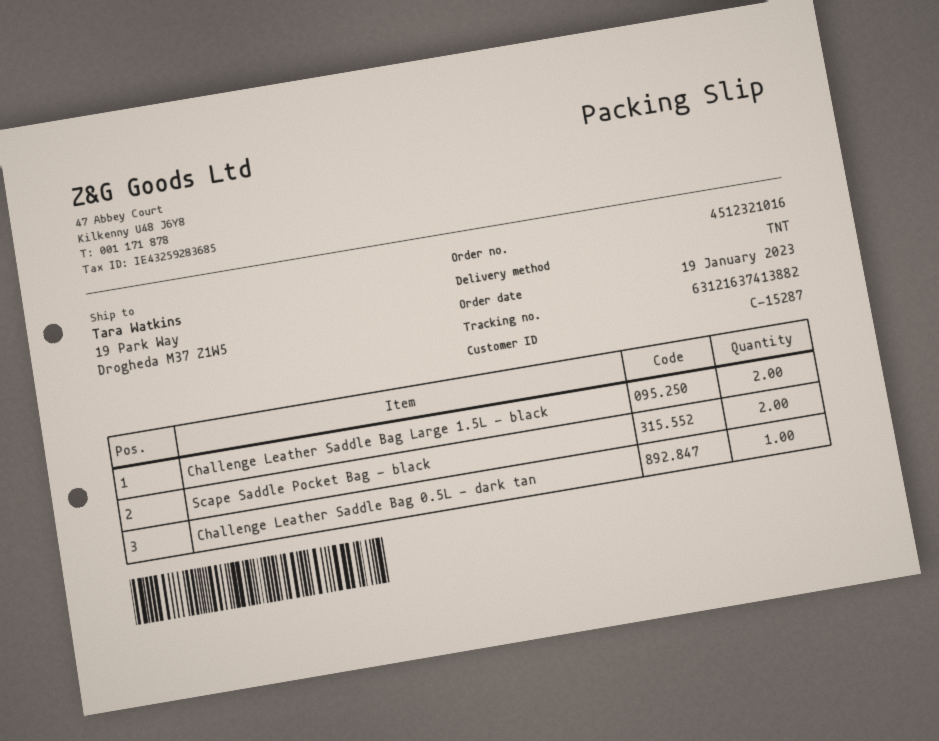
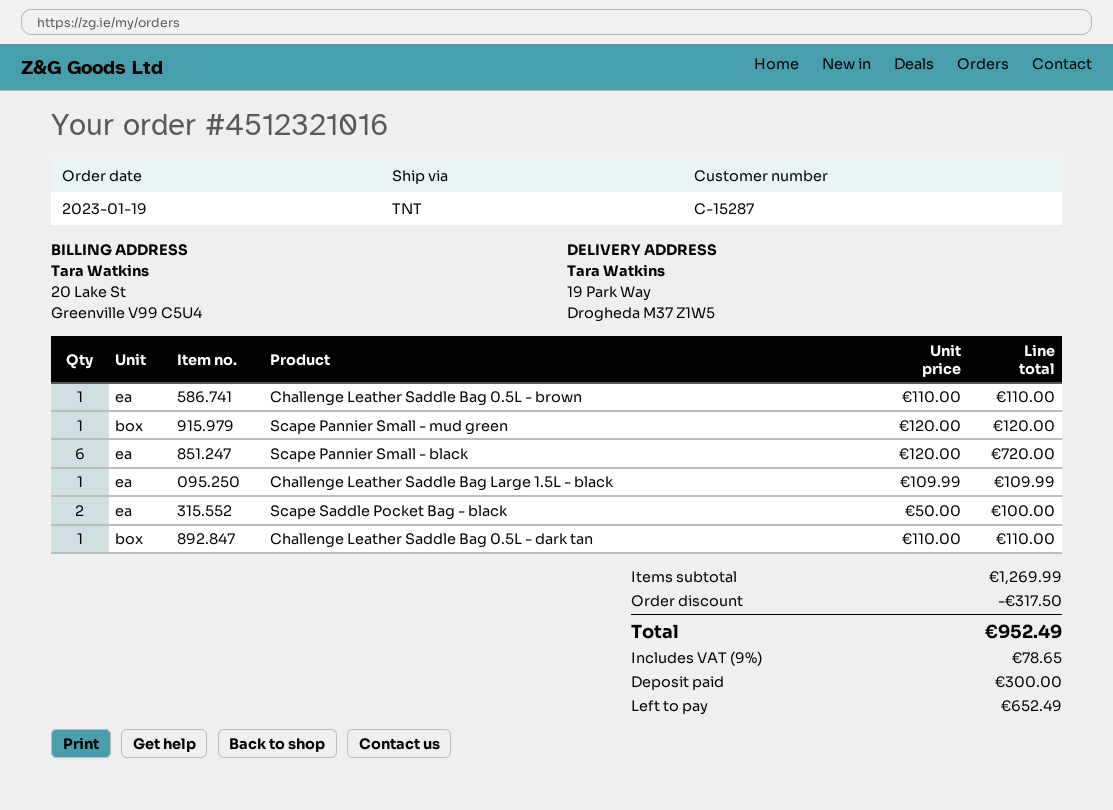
Challenge Leather Saddle Bag Large 1.5L - black: 2 -> 1
Challenge Leather Saddle Bag 0.5L - brown: none -> 1
Scape Pannier Small - mud green: none -> 1
Scape Pannier Small - black: none -> 6

